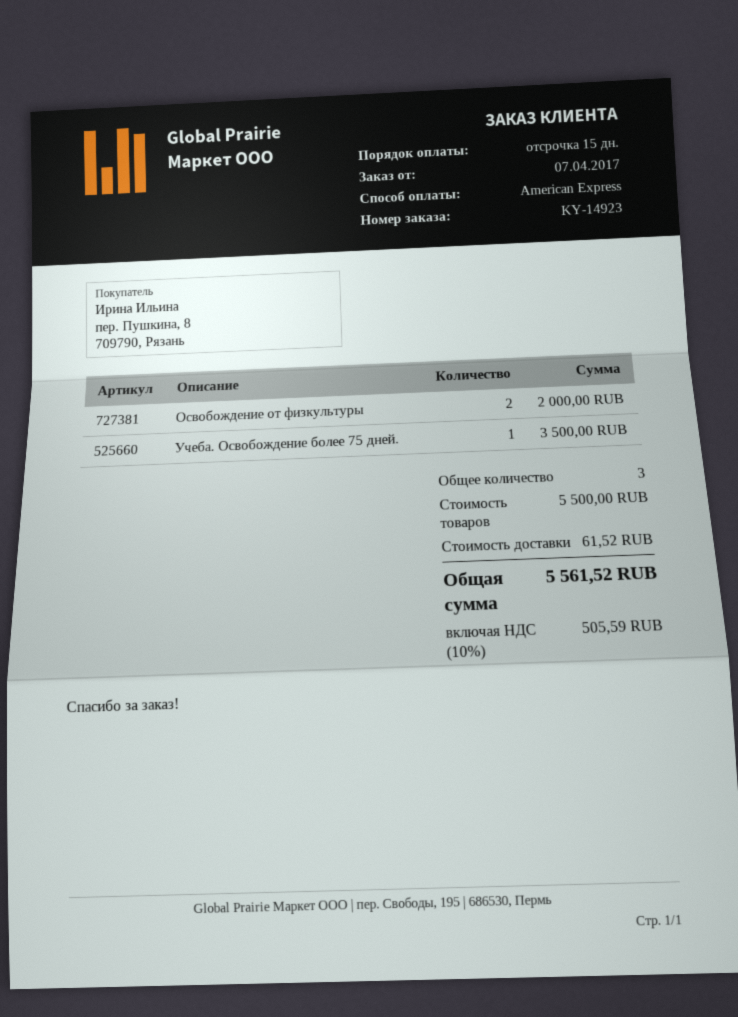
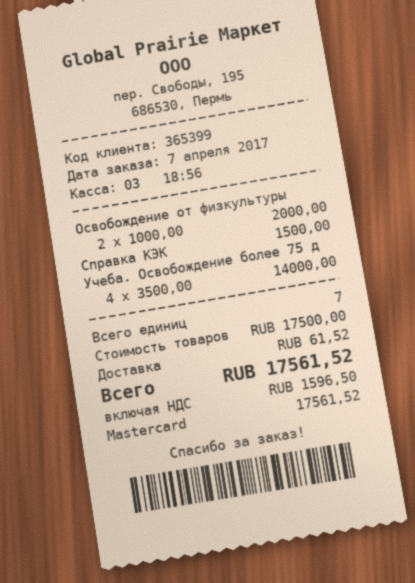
payment method: American Express -> Mastercard
Учеба. Освобождение более 75 дней.: 1 for 3500.00 -> 4 for 14000.00
Справка КЭК: none -> 1 for 1500.00
total quantity: 3 -> 7
subtotal: 5500.00 -> 17500.00
tax: 505.59 -> 1596.50
total: 5561.52 -> 17561.52

